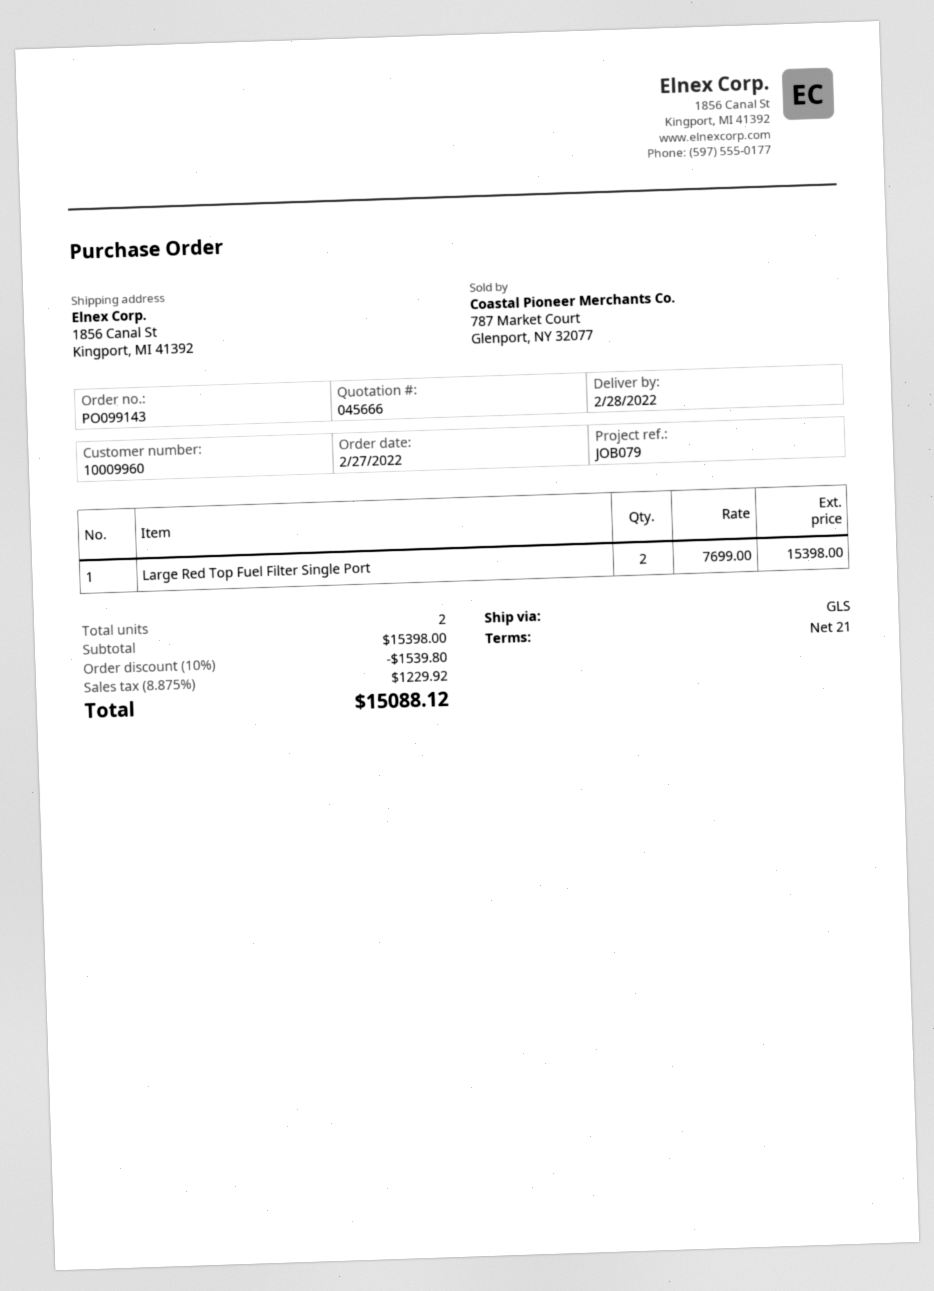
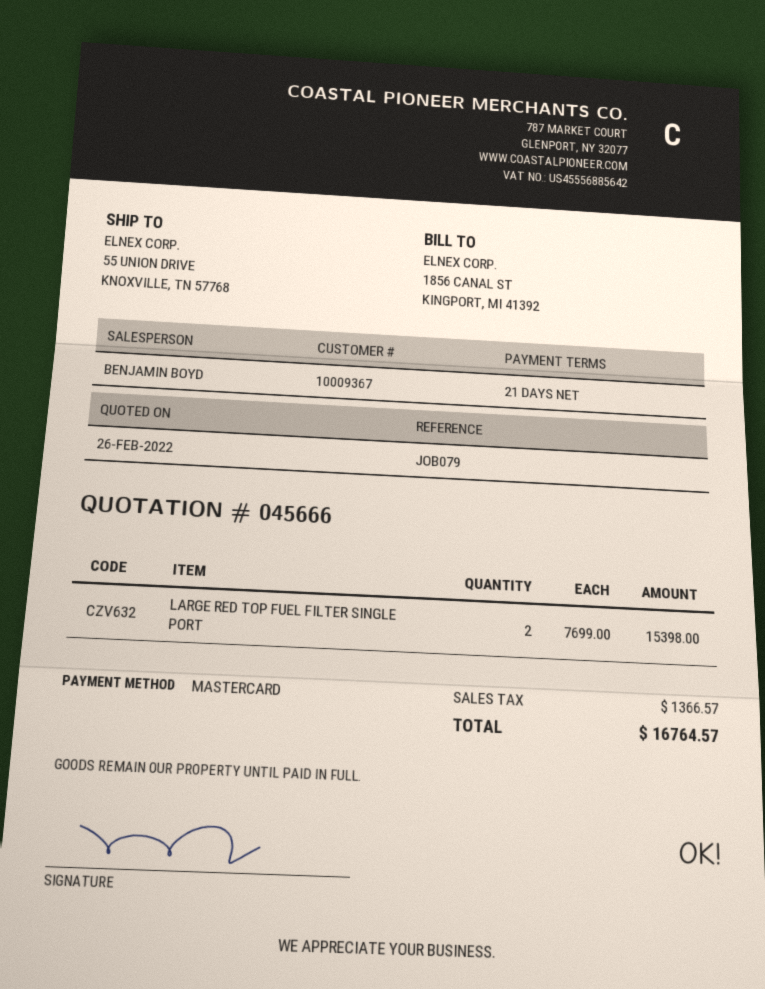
customer number: 10009960 -> 10009367
ship to: 1856 Canal St, Kingport, MI 41392 -> 55 UNION DRIVE, KNOXVILLE, TN 57768
discount: 10% = 1539.80 -> none
tax: 1229.92 -> 1366.57
total: 15088.12 -> 16764.57

